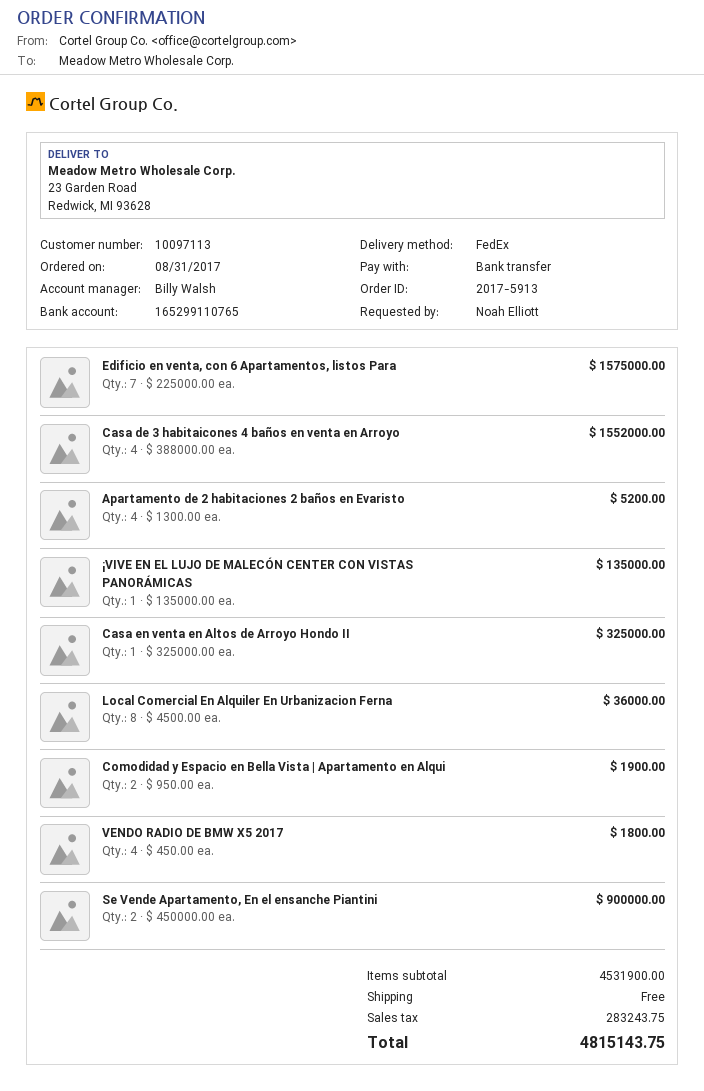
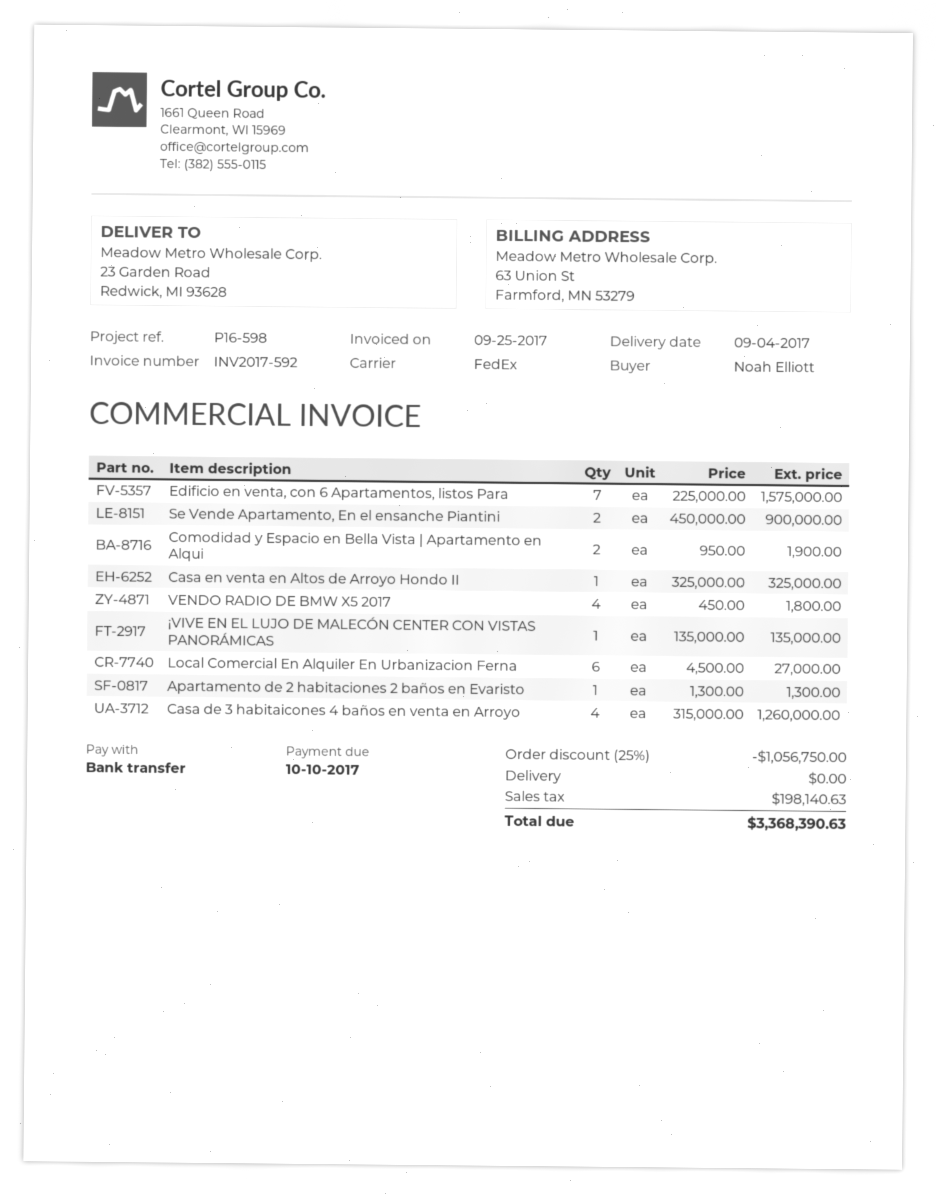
Casa de 3 habitaicones 4 baños en venta en Arroyo: 4 x 388000.00 = 1552000.00 -> 4 x 315000.00 = 1260000.00
Apartamento de 2 habitaciones 2 baños en Evaristo: 4 x 1300.00 = 5200.00 -> 1 x 1300.00 = 1300.00
Local Comercial En Alquiler En Urbanizacion Ferna: 8 x 4500.00 = 36000.00 -> 6 x 4500.00 = 27000.00
discount: none -> 25% = 1056750.00
tax: 283243.75 -> 198140.63
total: 4815143.75 -> 3368390.63

